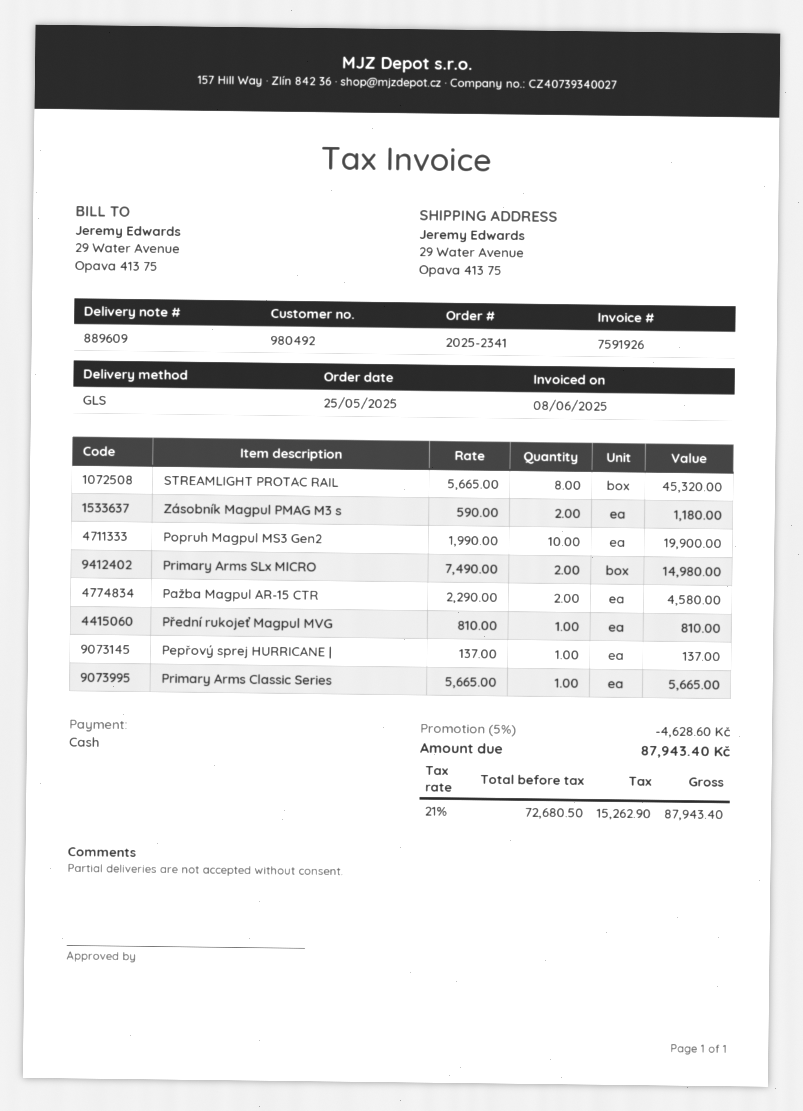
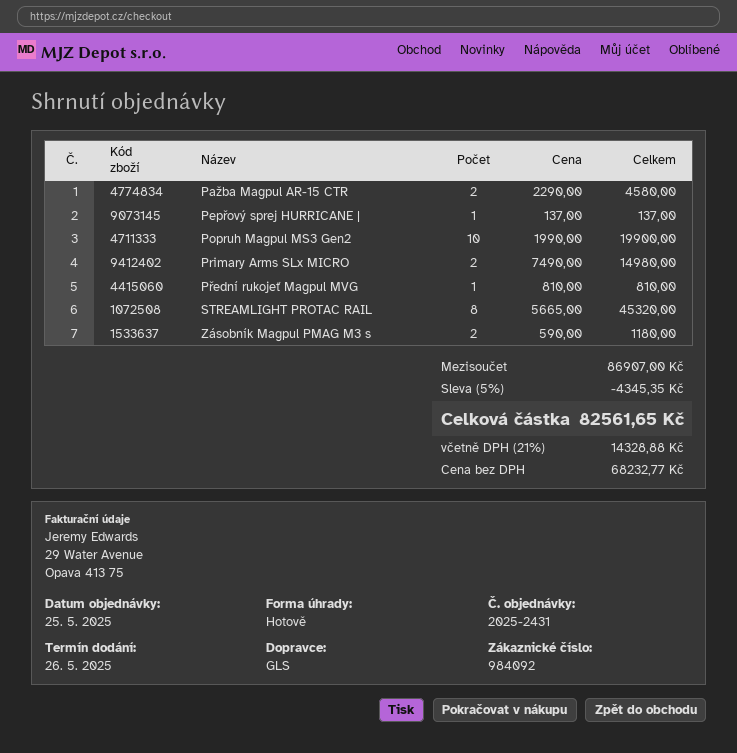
order number: 2025-2341 -> 2025-2431
customer number: 980492 -> 984092
Primary Arms Classic Series: 1 x 5665.00 = 5665.00 -> none
discount: 5% = 4628.60 -> 5% = 4345.35
net: 72680.50 -> 68232.77
tax: 21% = 15262.90 -> 21% = 14328.88
total: 87943.40 -> 82561.65

